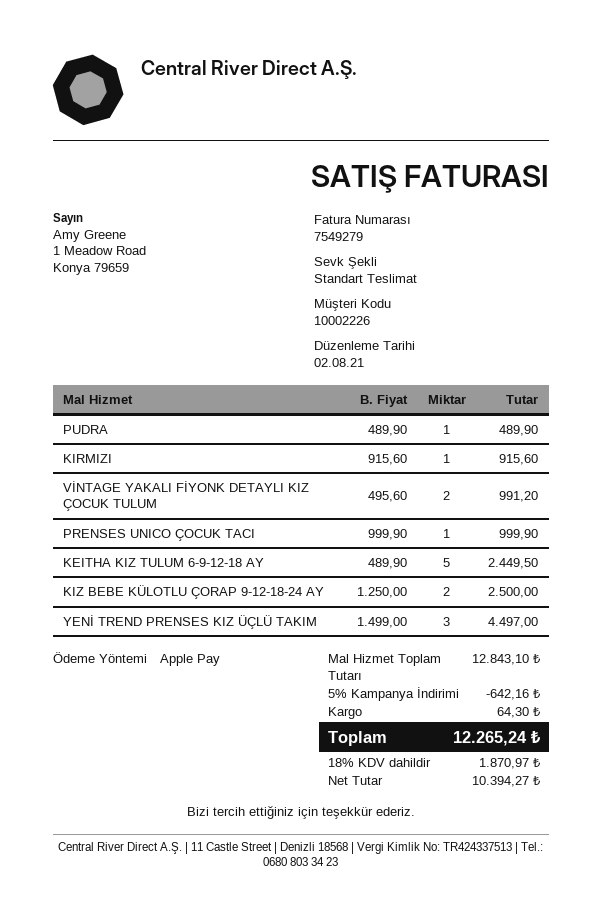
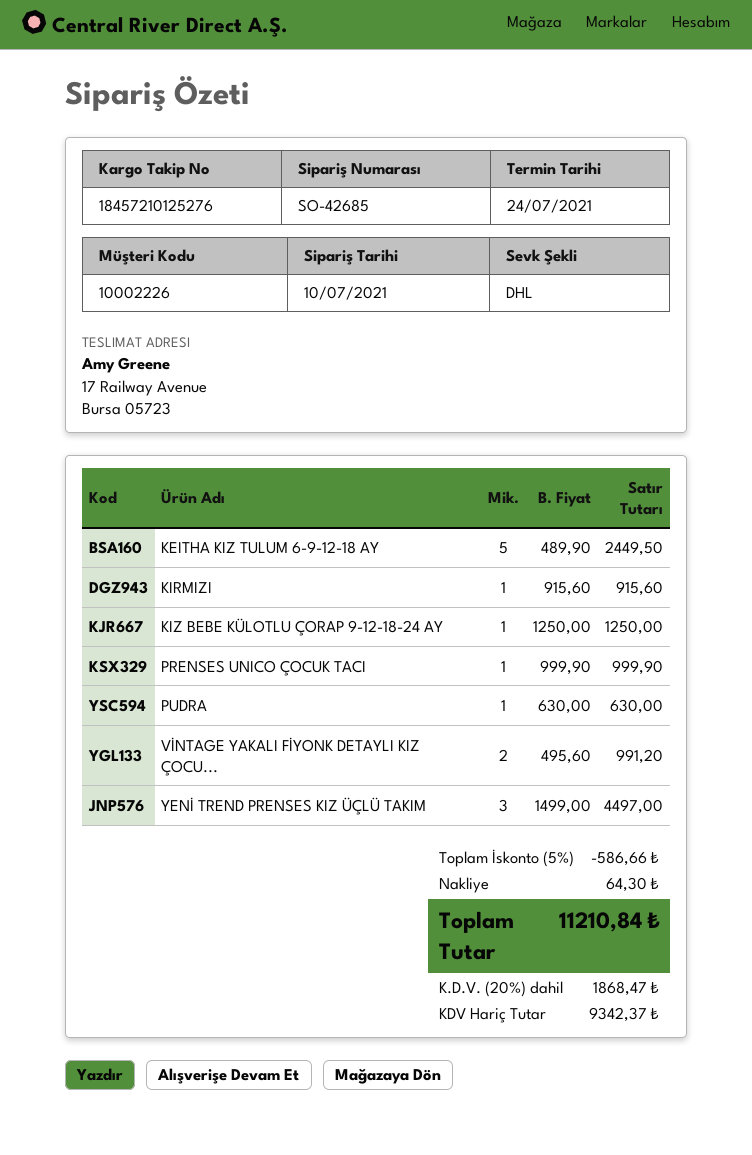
shipping method: standard -> DHL
PUDRA: 1 x 489.90 = 489.90 -> 1 x 630.00 = 630.00
KIZ BEBE KÜLOTLU ÇORAP 9-12-18-24 AY: 2 x 1250.00 = 2500.00 -> 1 x 1250.00 = 1250.00
discount: 5% = 642.16 -> 5% = 586.66
net: 10394.27 -> 9342.37
tax: 18% = 1870.97 -> 20% = 1868.47
total: 12265.24 -> 11210.84

